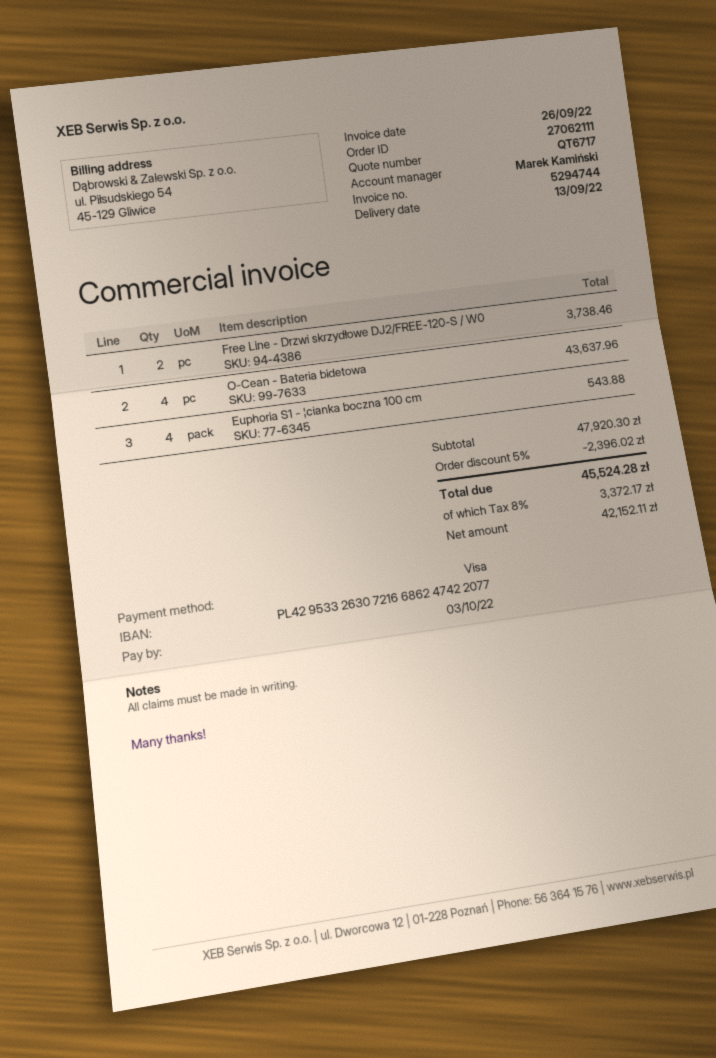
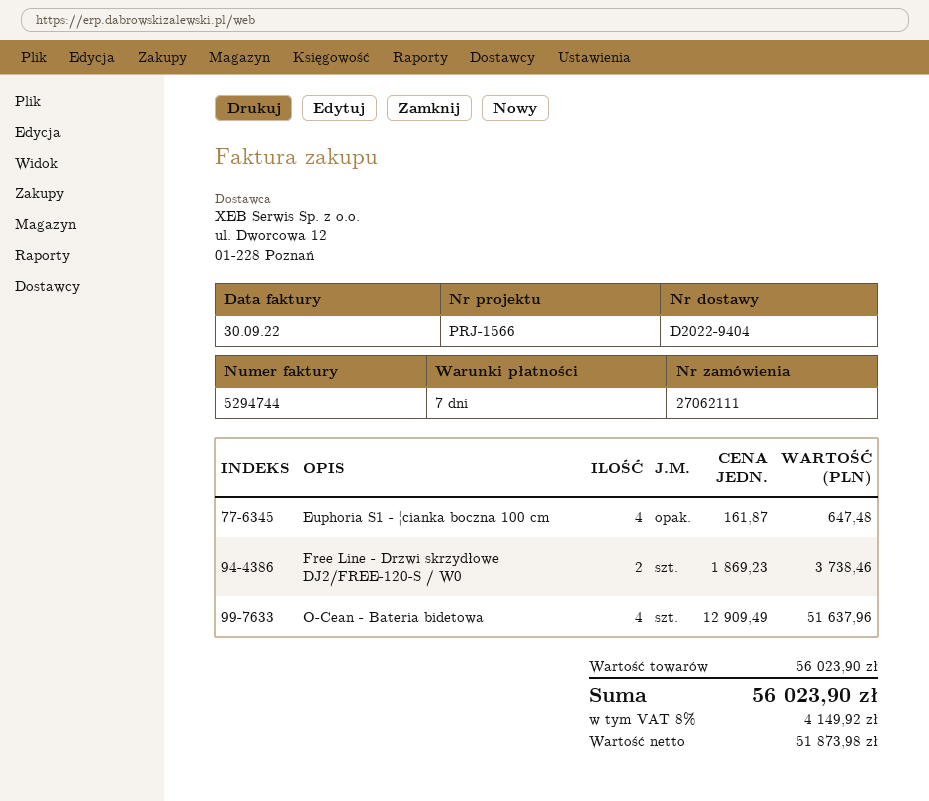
invoice date: 2022-09-26 -> 2022-09-30
O-Cean - Bateria bidetowa: 4 for 43637.96 -> 4 for 51637.96
Euphoria S1 - ¦cianka boczna 100 cm: 4 for 543.88 -> 4 for 647.48
subtotal: 47920.30 -> 56023.90
discount: 5% = 2396.02 -> none
net: 42152.11 -> 51873.98
tax: 8% = 3372.17 -> 8% = 4149.92
total: 45524.28 -> 56023.90

